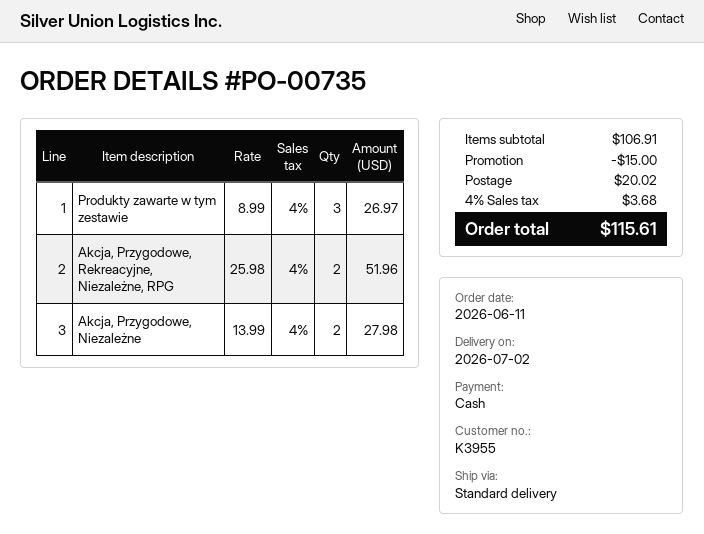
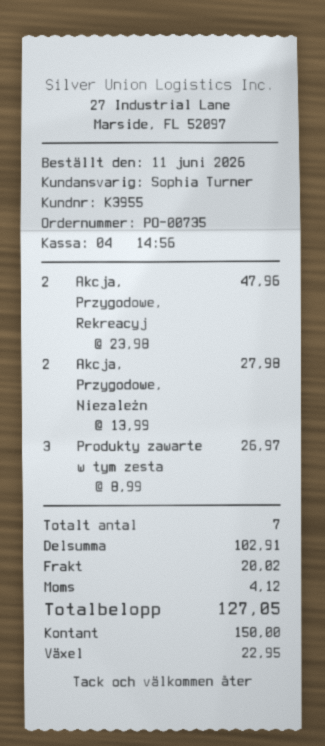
Akcja, Przygodowe, Rekreacyjne, Niezależne, RPG: 2 x 25.98 = 51.96 -> 2 x 23.98 = 47.96
subtotal: 106.91 -> 102.91
discount: 15.00 -> none
tax: 3.68 -> 4.12
total: 115.61 -> 127.05

